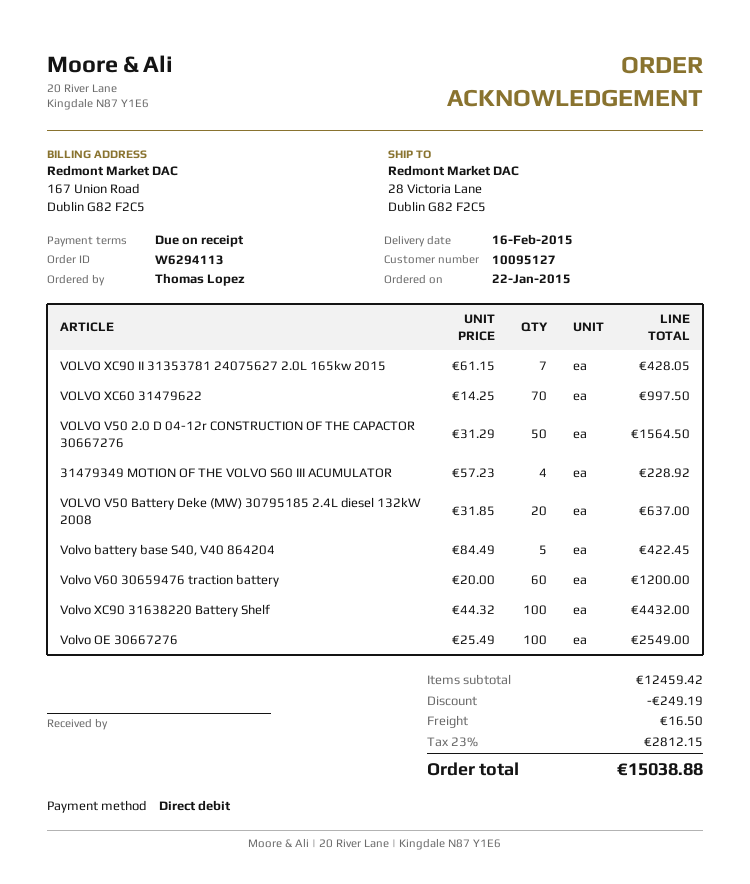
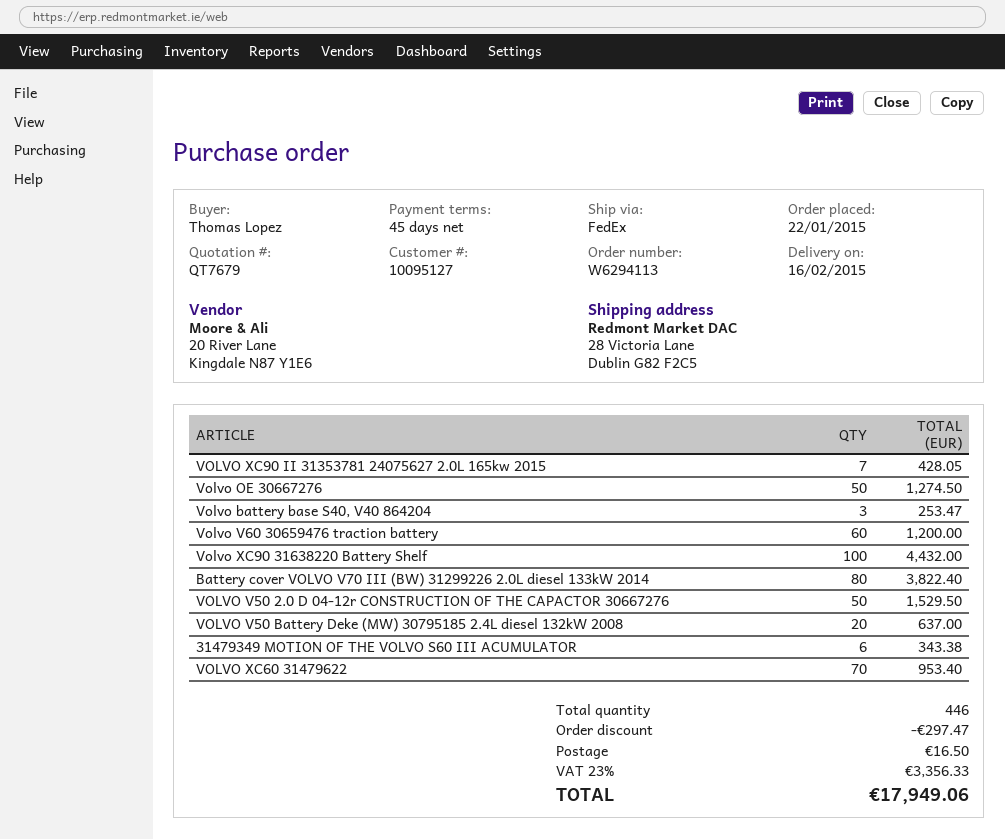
payment terms: on receipt -> 45 days
VOLVO XC60 31479622: 70 for 997.50 -> 70 for 953.40
VOLVO V50 2.0 D 04-12r CONSTRUCTION OF THE CAPACTOR 30667276: 50 for 1564.50 -> 50 for 1529.50
31479349 MOTION OF THE VOLVO S60 III ACUMULATOR: 4 for 228.92 -> 6 for 343.38
Volvo battery base S40, V40 864204: 5 for 422.45 -> 3 for 253.47
Volvo OE 30667276: 100 for 2549.00 -> 50 for 1274.50
Battery cover VOLVO V70 III (BW) 31299226 2.0L diesel 133kW 2014: none -> 80 for 3822.40
discount: 249.19 -> 297.47
tax: 23% = 2812.15 -> 23% = 3356.33
total: 15038.88 -> 17949.06

